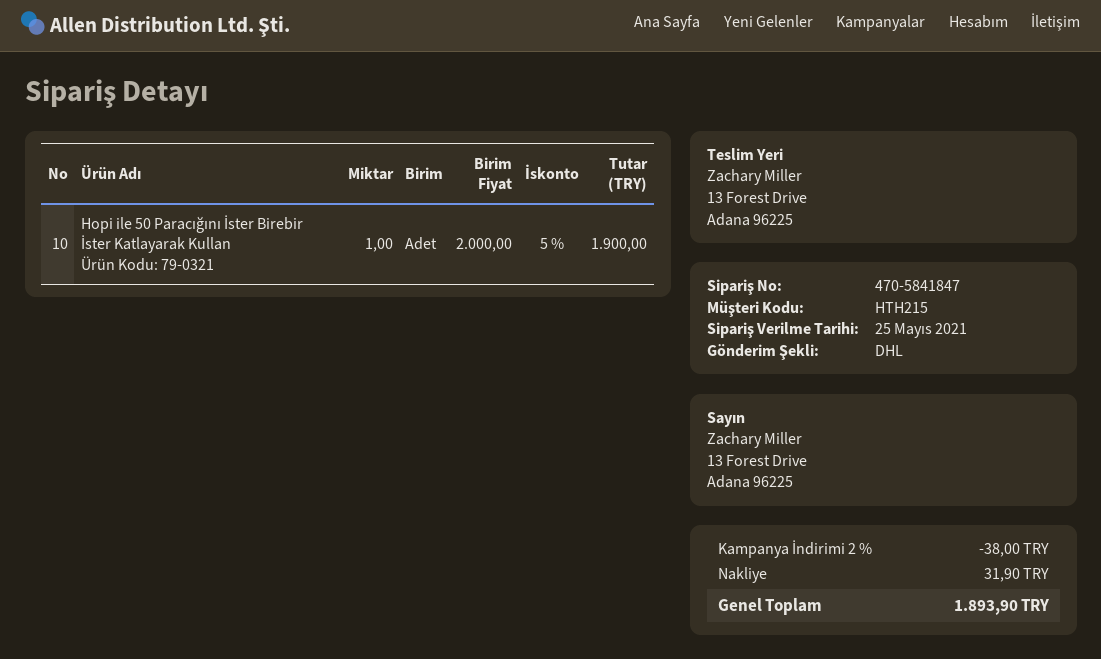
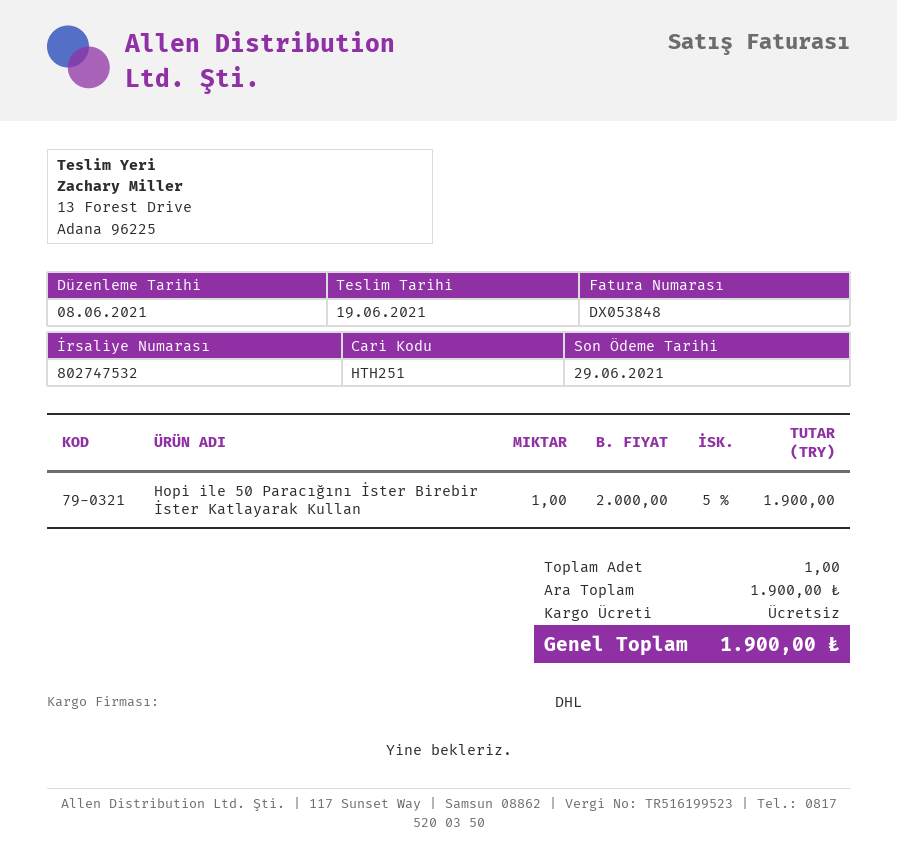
customer number: HTH215 -> HTH251
discount: 2% = 38.00 -> none
shipping: 31.90 -> 0.00
total: 1893.90 -> 1900.00

